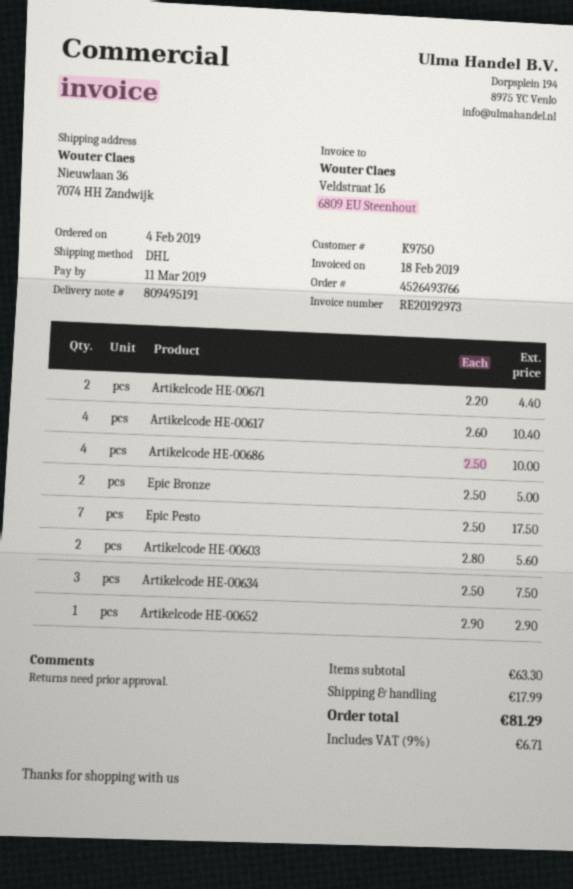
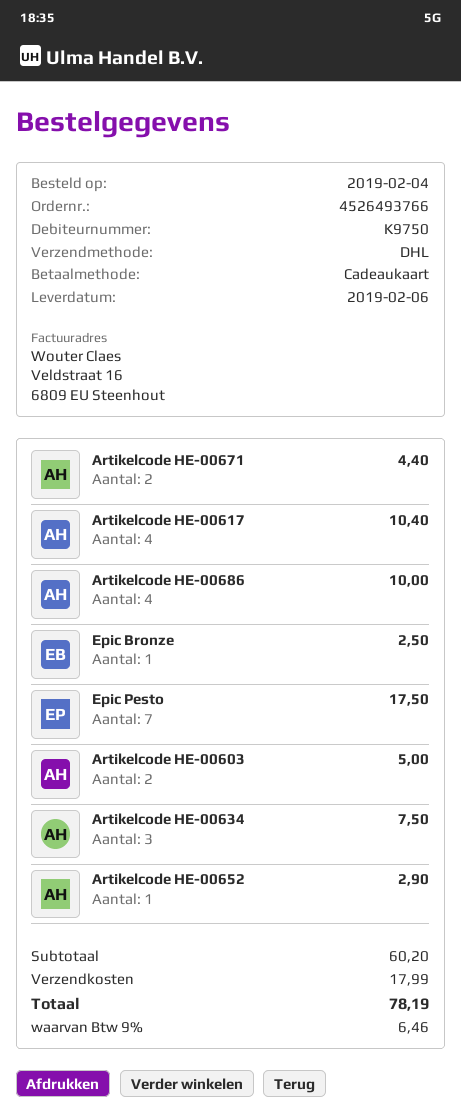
Epic Bronze: 2 for 5.00 -> 1 for 2.50
Artikelcode HE-00603: 2 for 5.60 -> 2 for 5.00
subtotal: 63.30 -> 60.20
tax: 9% = 6.71 -> 9% = 6.46
total: 81.29 -> 78.19

